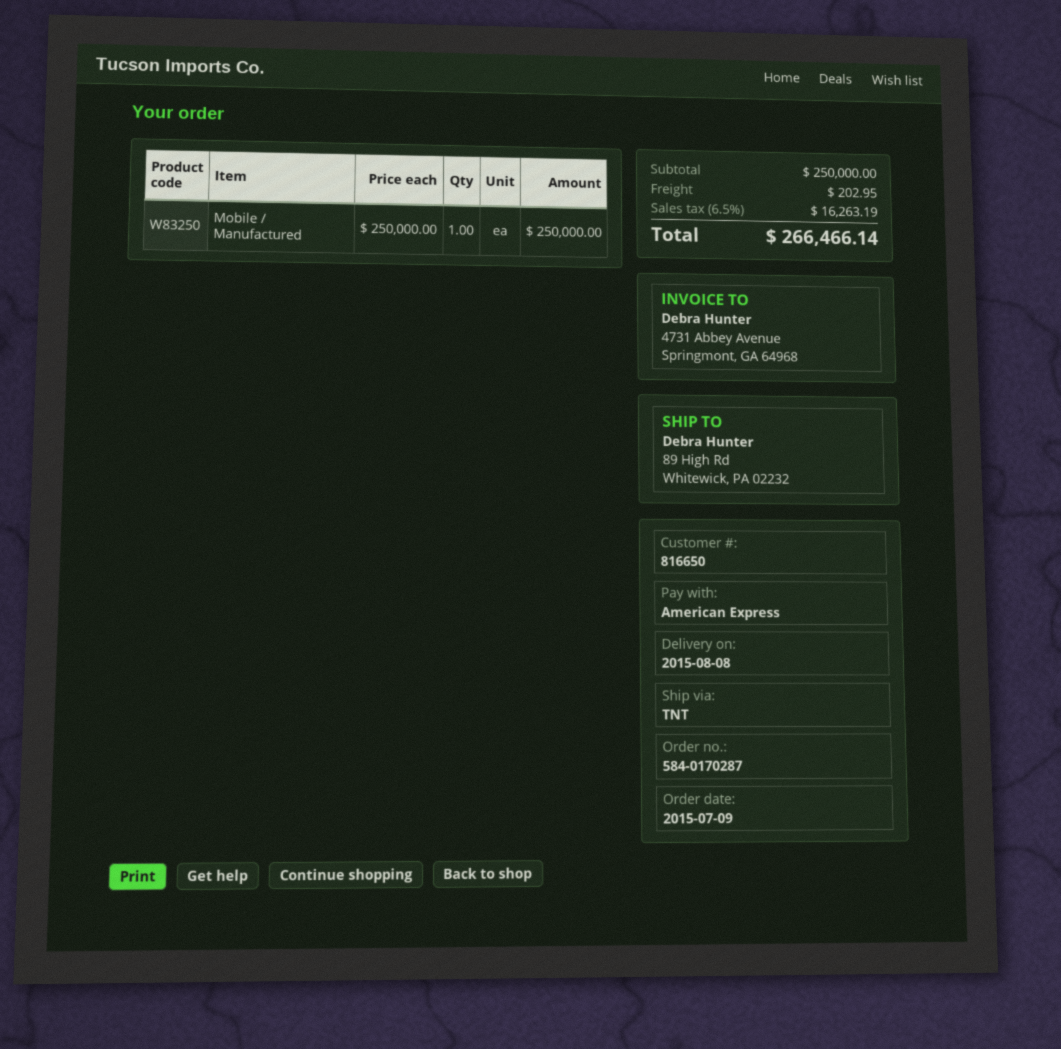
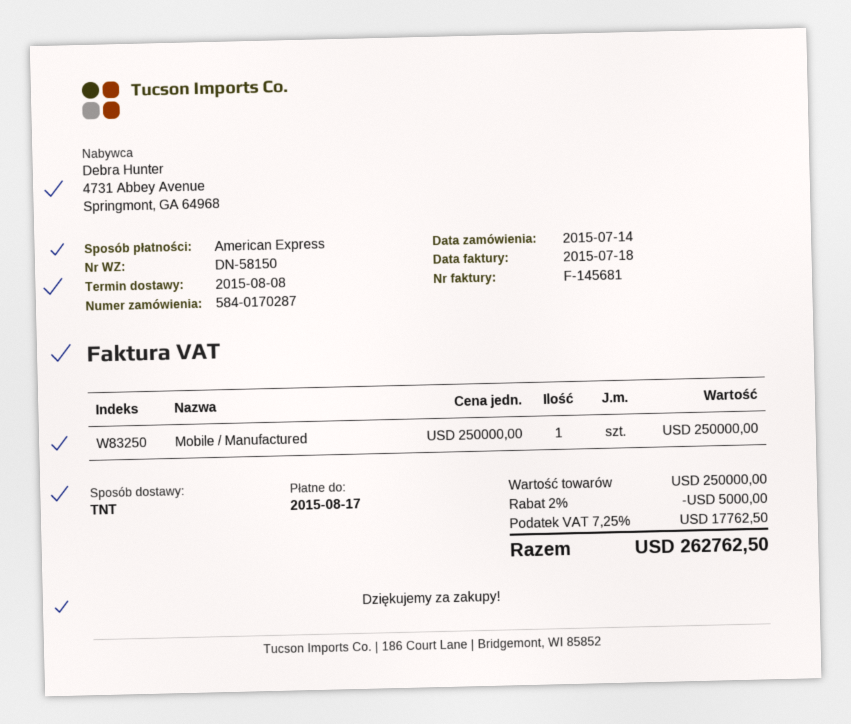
order date: 2015-07-09 -> 2015-07-14
discount: none -> 2% = 5000.00
shipping: 202.95 -> none
tax: 6.5% = 16263.19 -> 7.25% = 17762.50
total: 266466.14 -> 262762.50

